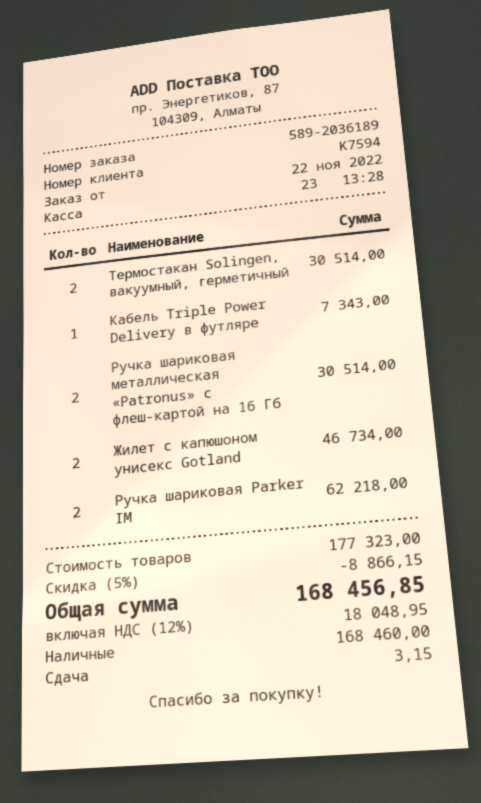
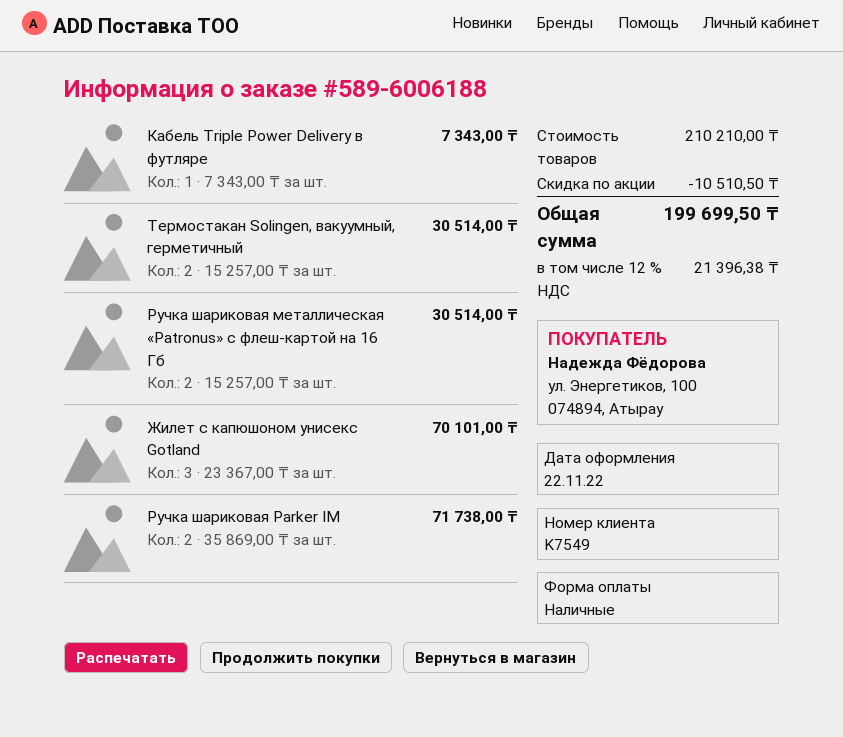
order number: 589-2036189 -> 589-6006188
customer number: K7594 -> K7549
Жилет с капюшоном унисекс Gotland: 2 for 46734.00 -> 3 for 70101.00
Ручка шариковая Parker IM: 2 for 62218.00 -> 2 for 71738.00
subtotal: 177323.00 -> 210210.00
discount: 8866.15 -> 10510.50
tax: 12% = 18048.95 -> 12% = 21396.38
total: 168456.85 -> 199699.50

